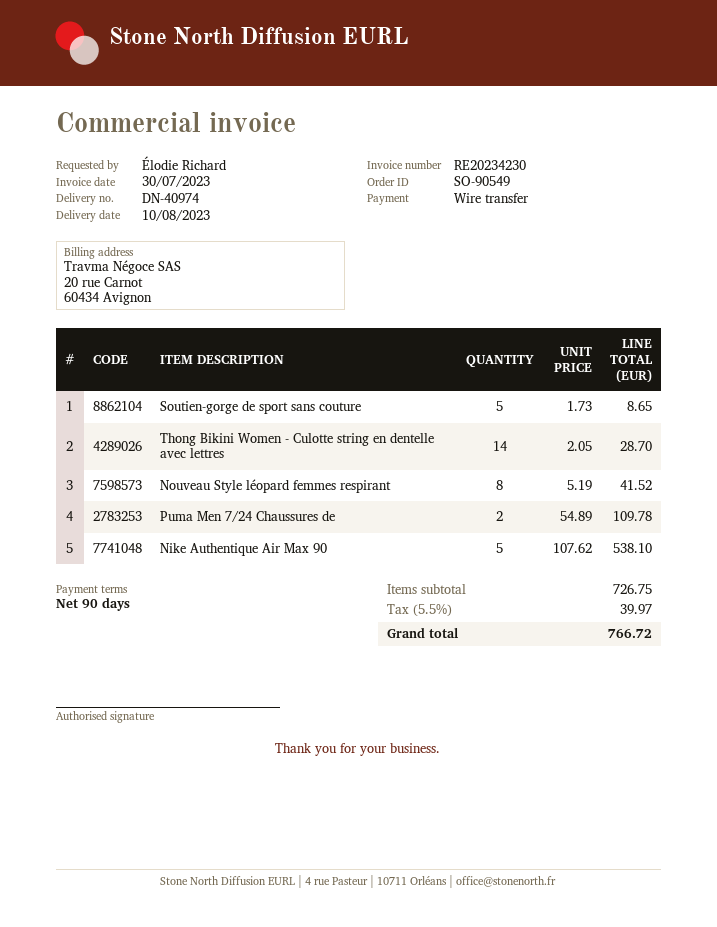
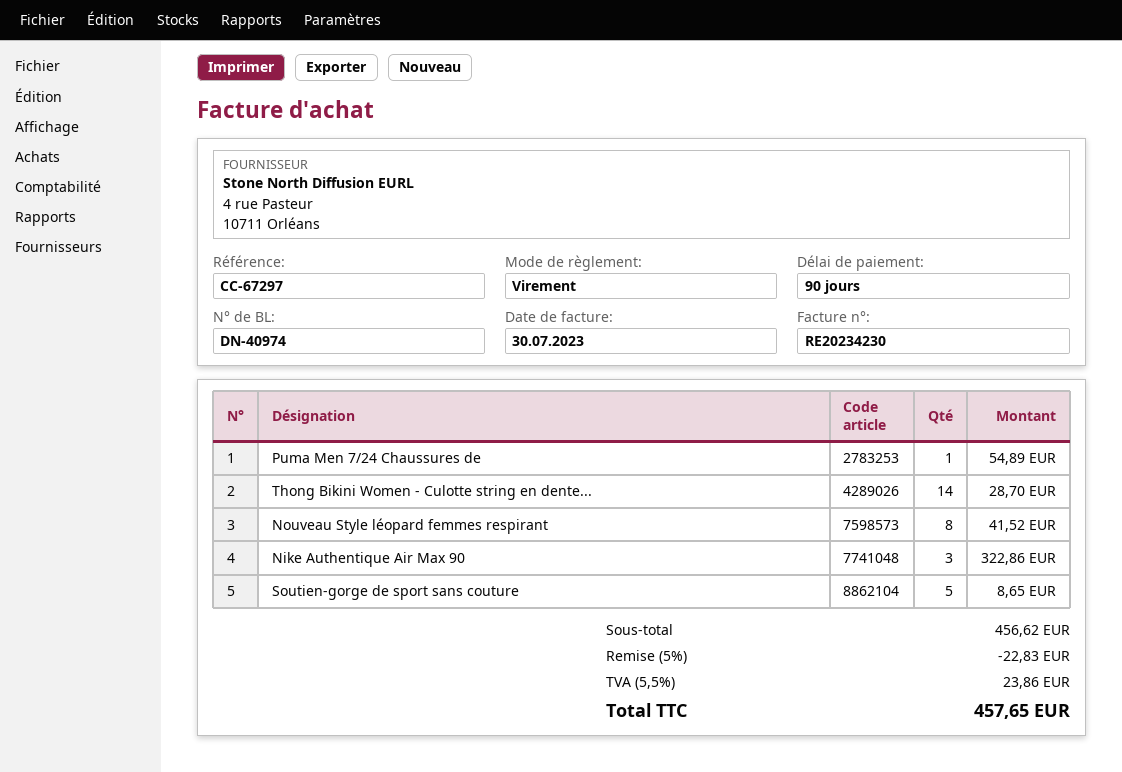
Puma Men 7/24 Chaussures de: 2 for 109.78 -> 1 for 54.89
Nike Authentique Air Max 90: 5 for 538.10 -> 3 for 322.86
subtotal: 726.75 -> 456.62
discount: none -> 5% = 22.83
tax: 5.5% = 39.97 -> 5.5% = 23.86
total: 766.72 -> 457.65

